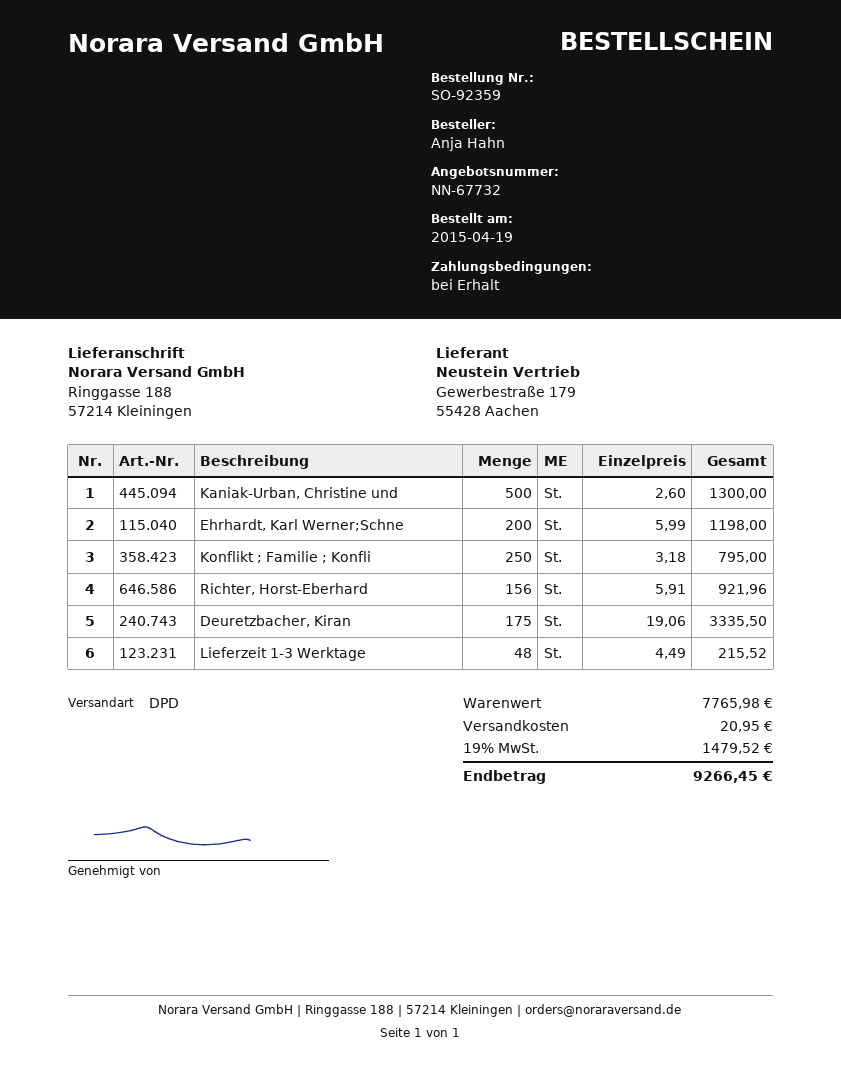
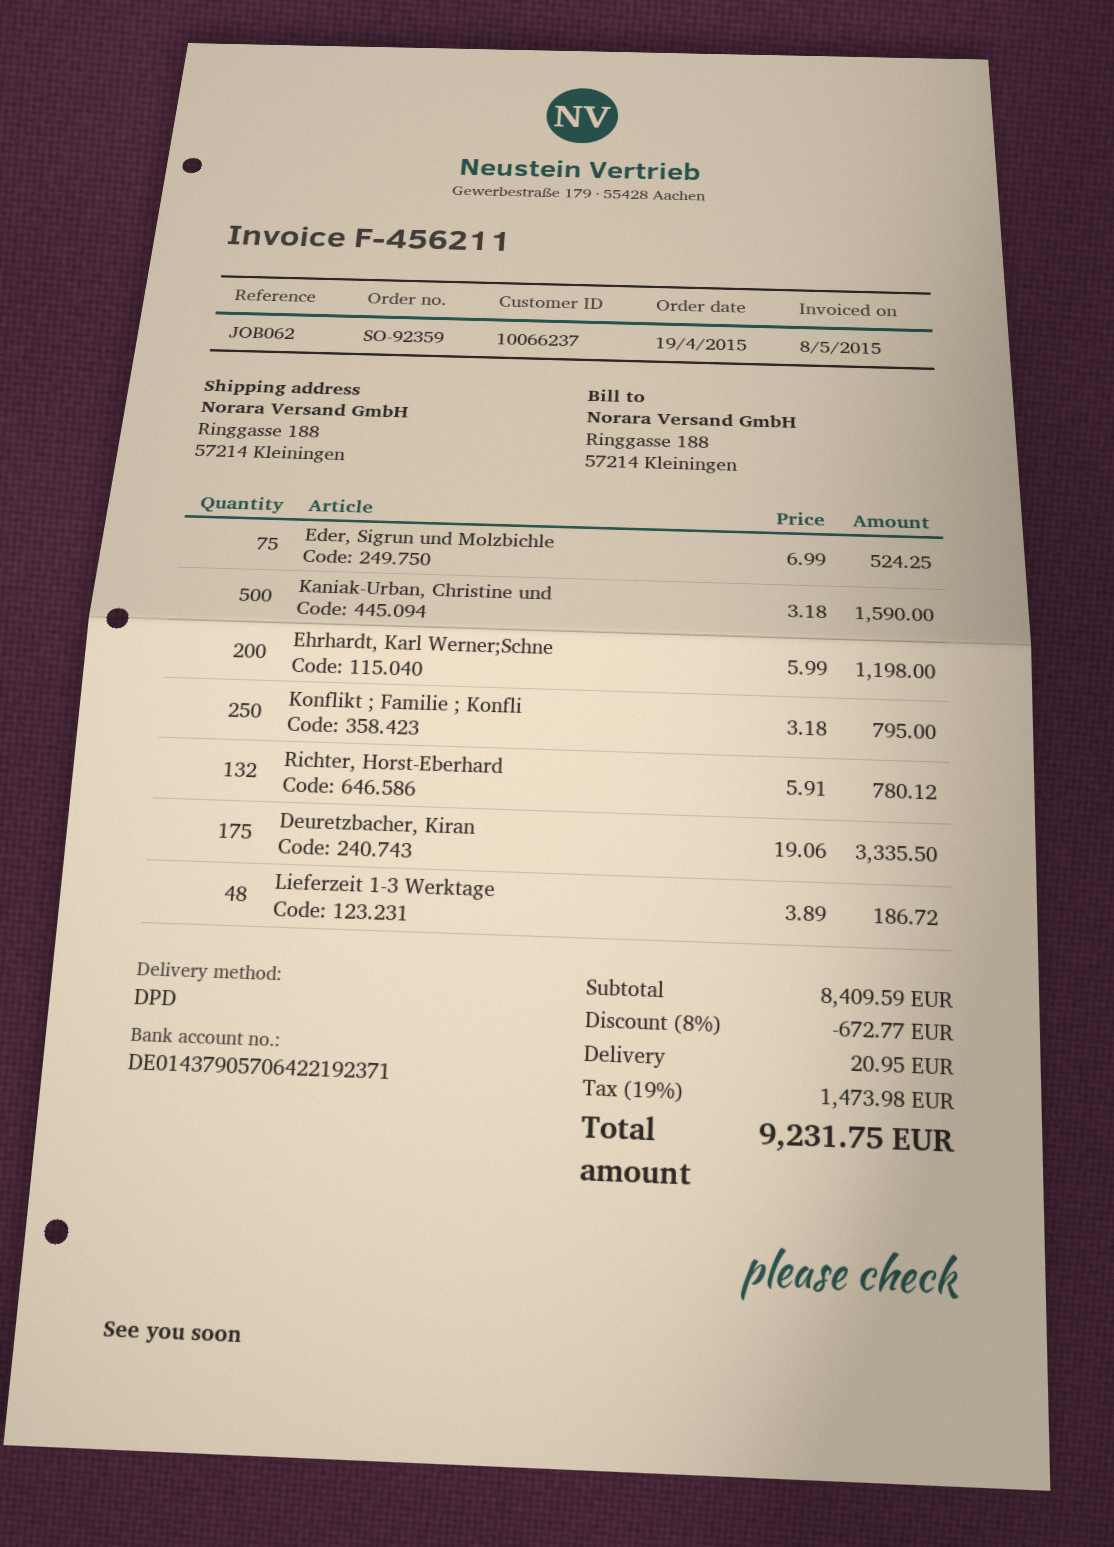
Kaniak-Urban, Christine und: 500 x 2.60 = 1300.00 -> 500 x 3.18 = 1590.00
Richter, Horst-Eberhard: 156 x 5.91 = 921.96 -> 132 x 5.91 = 780.12
Lieferzeit 1-3 Werktage: 48 x 4.49 = 215.52 -> 48 x 3.89 = 186.72
Eder, Sigrun und Molzbichle: none -> 75 x 6.99 = 524.25
subtotal: 7765.98 -> 8409.59
discount: none -> 8% = 672.77
tax: 19% = 1479.52 -> 19% = 1473.98
total: 9266.45 -> 9231.75

